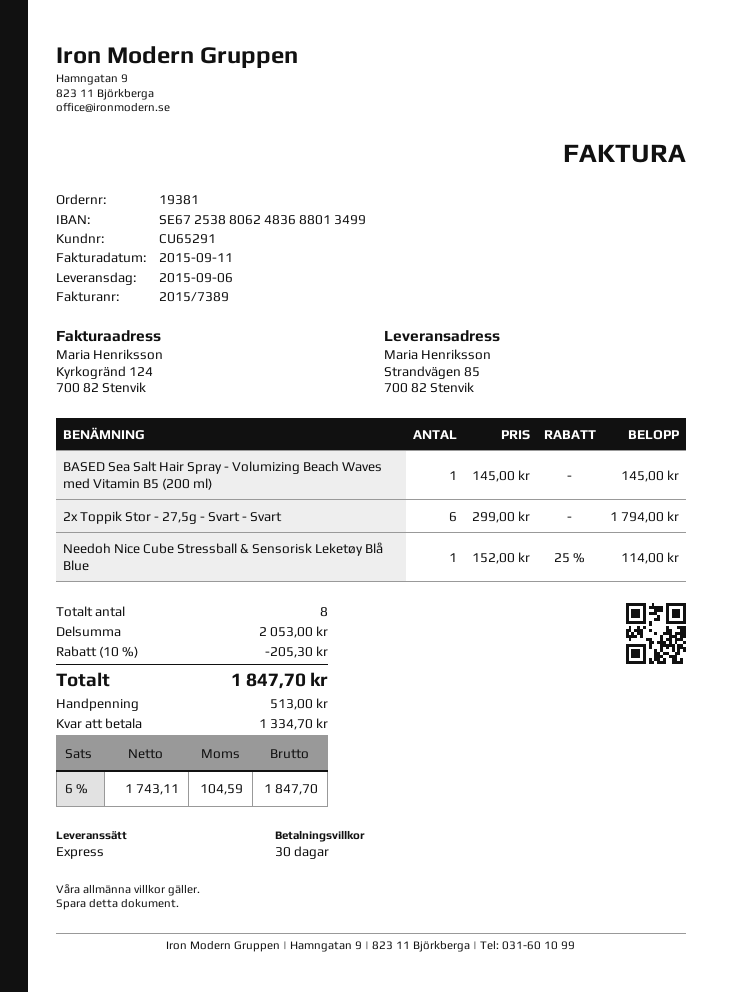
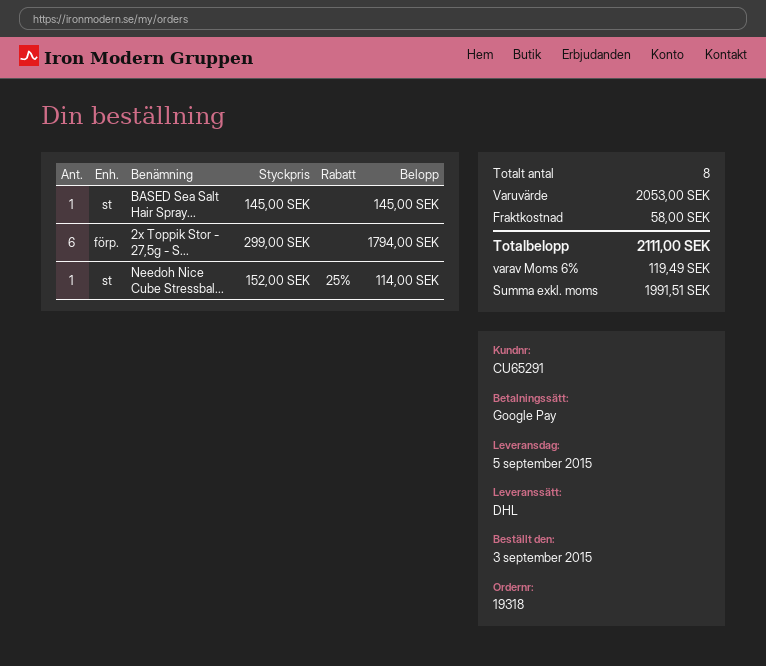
order number: 19381 -> 19318
delivery date: 2015-09-06 -> 2015-09-05
shipping method: express -> DHL
discount: 10% = 205.30 -> none
shipping: none -> 58.00
net: 1743.11 -> 1991.51
tax: 6% = 104.59 -> 6% = 119.49
total: 1847.70 -> 2111.00

